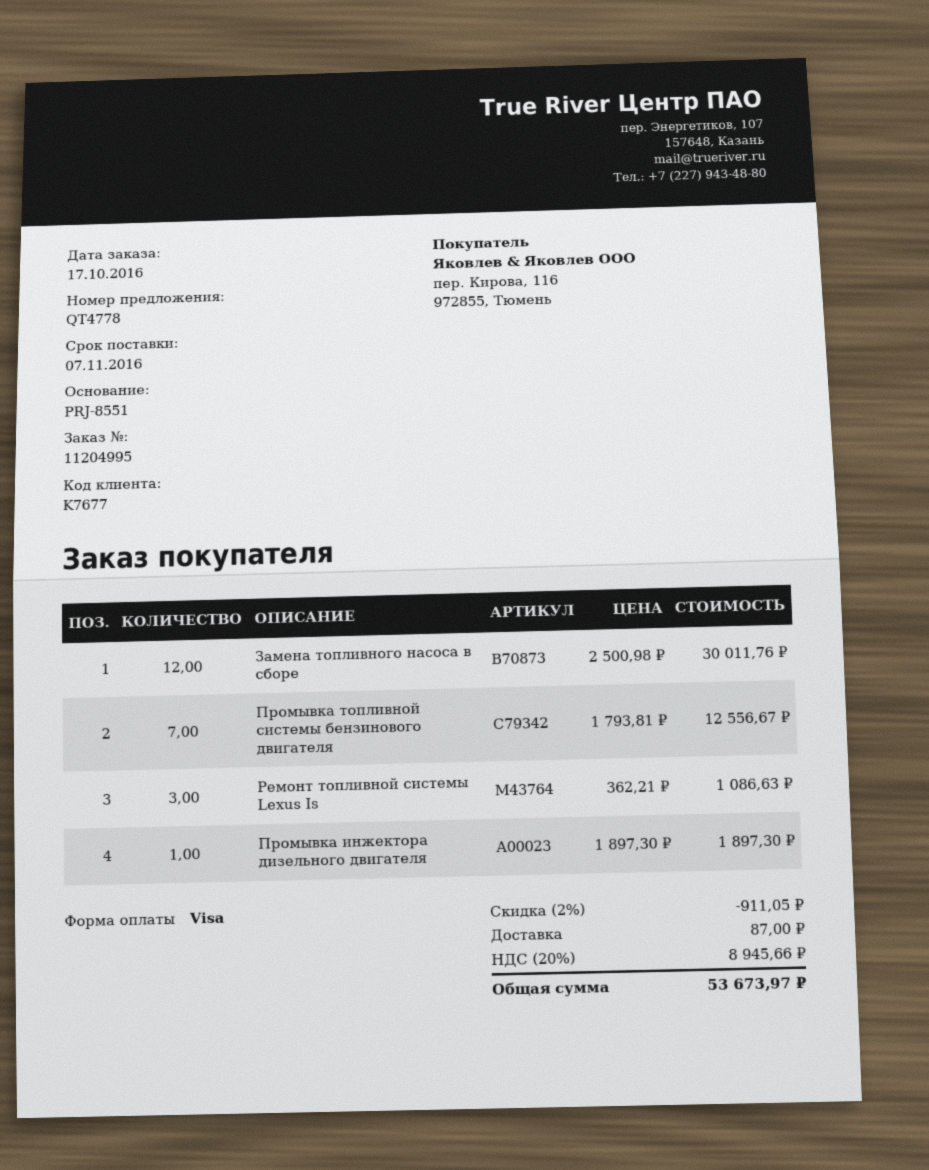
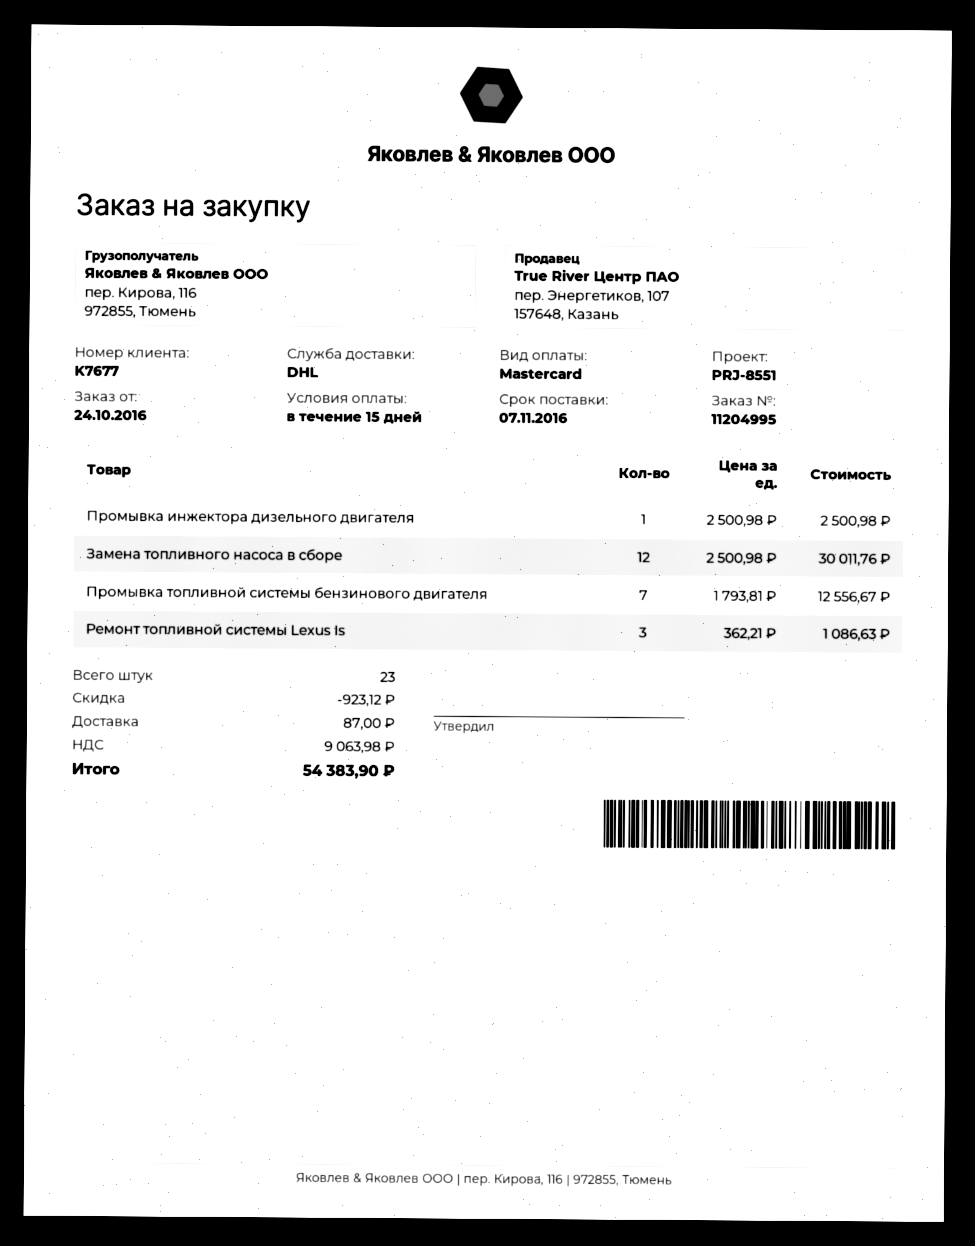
order date: 2016-10-17 -> 2016-10-24
payment method: Visa -> Mastercard
Промывка инжектора дизельного двигателя: 1 x 1897.30 = 1897.30 -> 1 x 2500.98 = 2500.98
discount: 911.05 -> 923.12
tax: 8945.66 -> 9063.98
total: 53673.97 -> 54383.90

